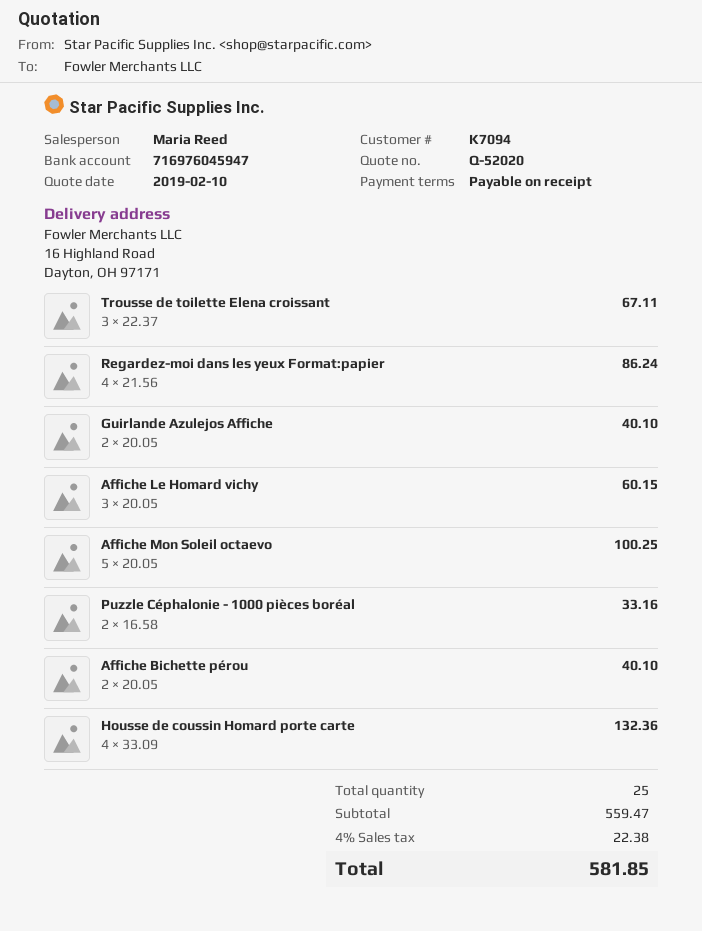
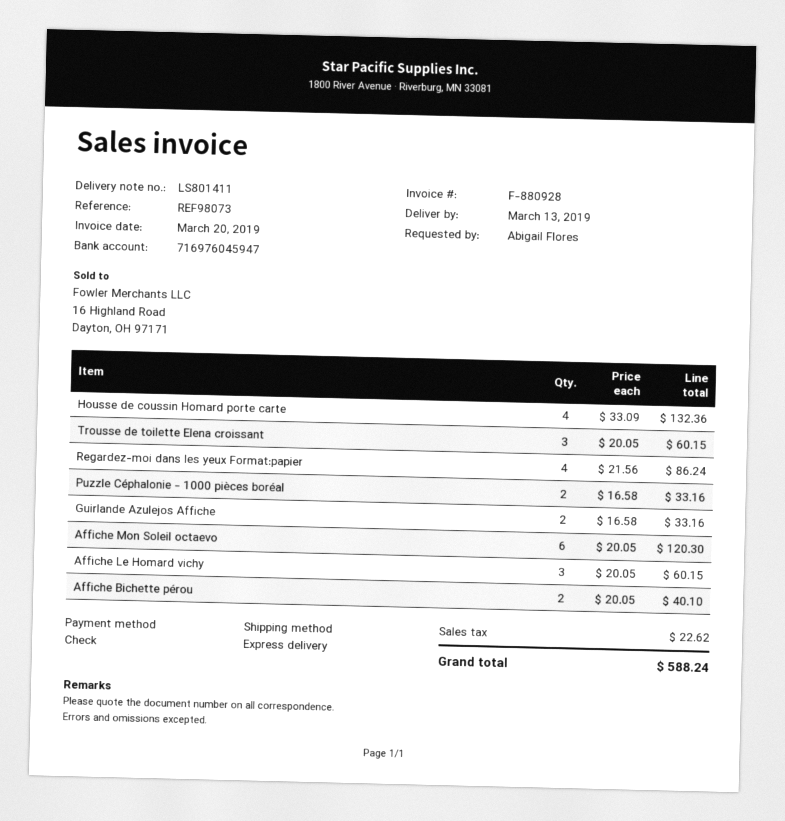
Trousse de toilette Elena croissant: 3 x 22.37 = 67.11 -> 3 x 20.05 = 60.15
Guirlande Azulejos Affiche: 2 x 20.05 = 40.10 -> 2 x 16.58 = 33.16
Affiche Mon Soleil octaevo: 5 x 20.05 = 100.25 -> 6 x 20.05 = 120.30
tax: 22.38 -> 22.62
total: 581.85 -> 588.24

